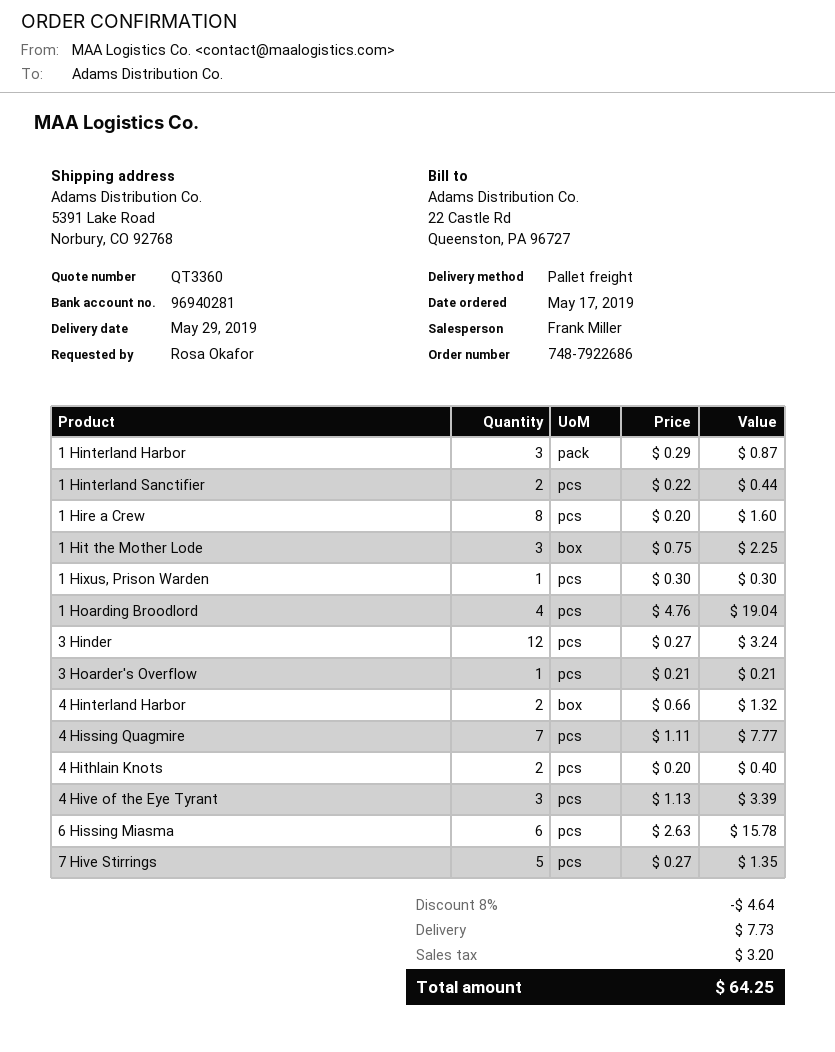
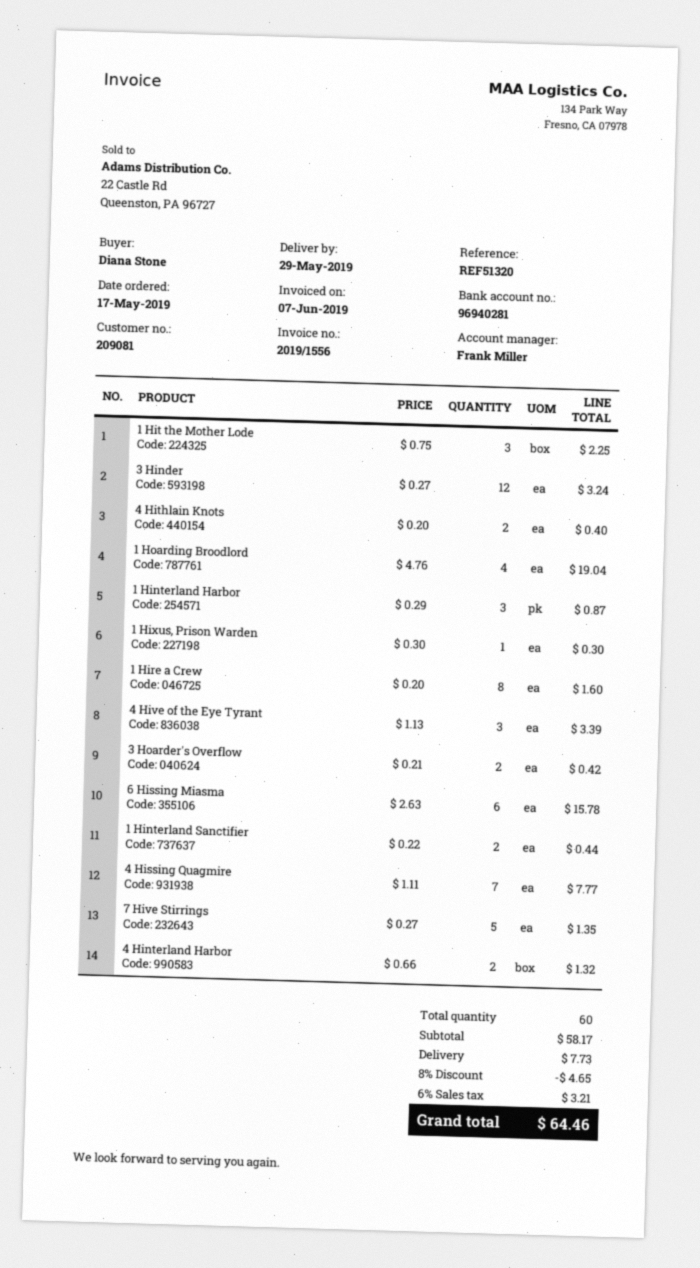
ordered by: Rosa Okafor -> Diana Stone
3 Hoarder's Overflow: 1 x 0.21 = 0.21 -> 2 x 0.21 = 0.42
discount: 8% = 4.64 -> 8% = 4.65
tax: 3.20 -> 3.21
total: 64.25 -> 64.46

